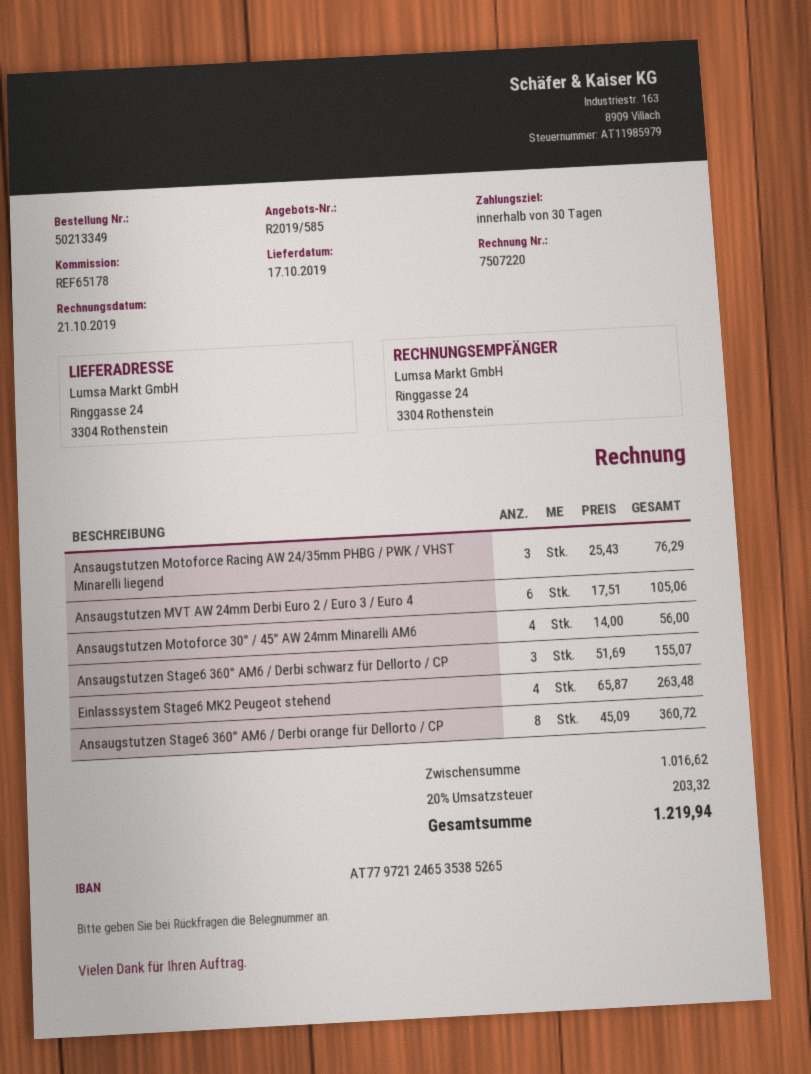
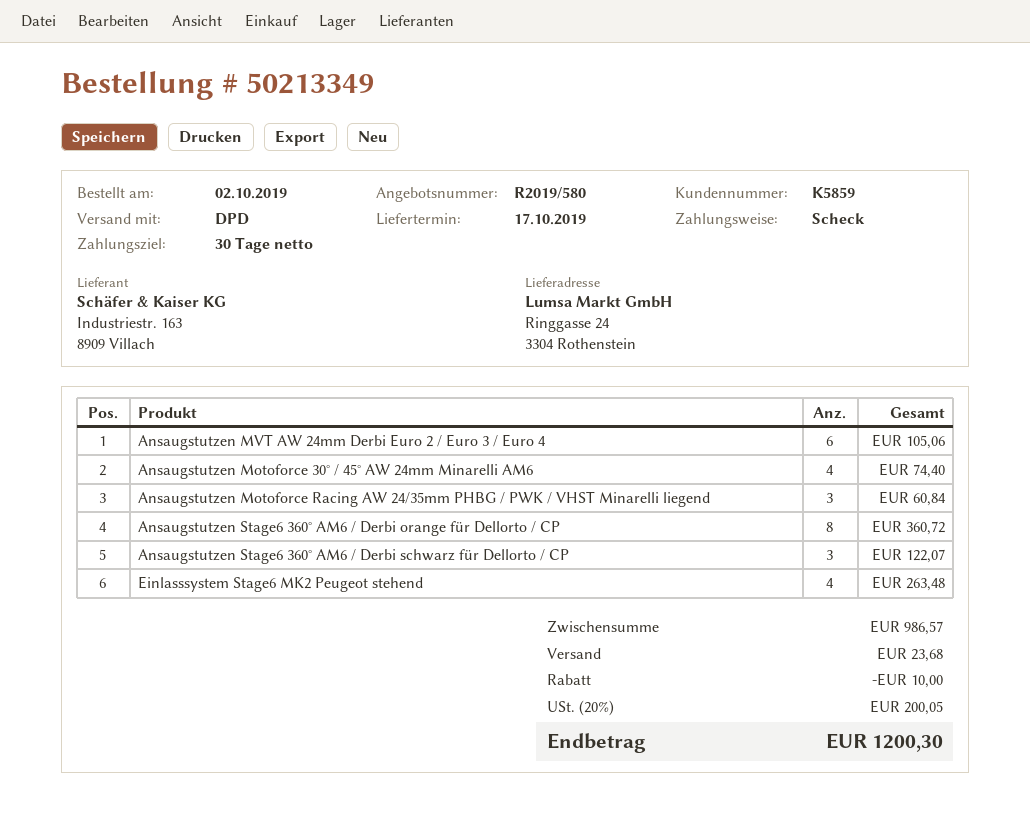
quote number: R2019/585 -> R2019/580
Ansaugstutzen Motoforce Racing AW 24/35mm PHBG / PWK / VHST Minarelli liegend: 3 for 76.29 -> 3 for 60.84
Ansaugstutzen Motoforce 30° / 45° AW 24mm Minarelli AM6: 4 for 56.00 -> 4 for 74.40
Ansaugstutzen Stage6 360° AM6 / Derbi schwarz für Dellorto / CP: 3 for 155.07 -> 3 for 122.07
subtotal: 1016.62 -> 986.57
discount: none -> 10.00
shipping: none -> 23.68
tax: 20% = 203.32 -> 20% = 200.05
total: 1219.94 -> 1200.30

